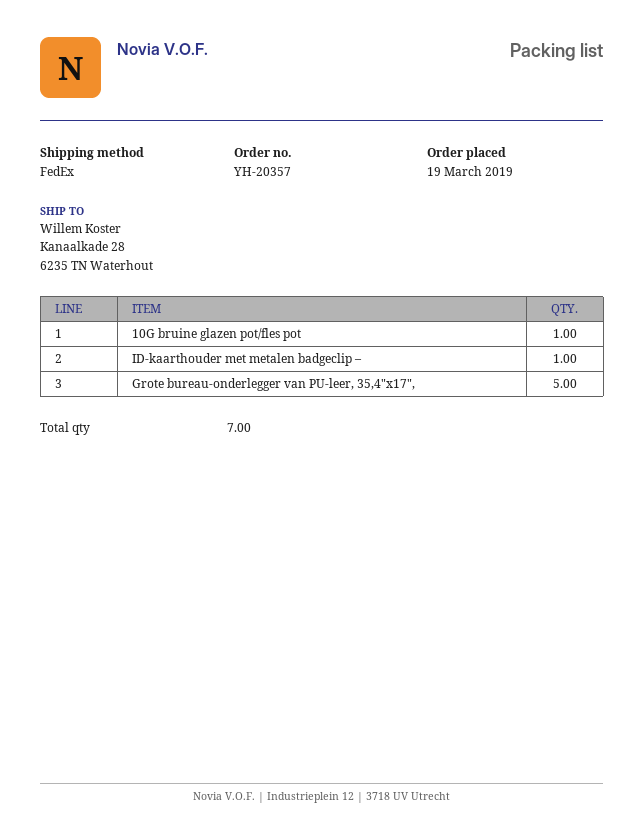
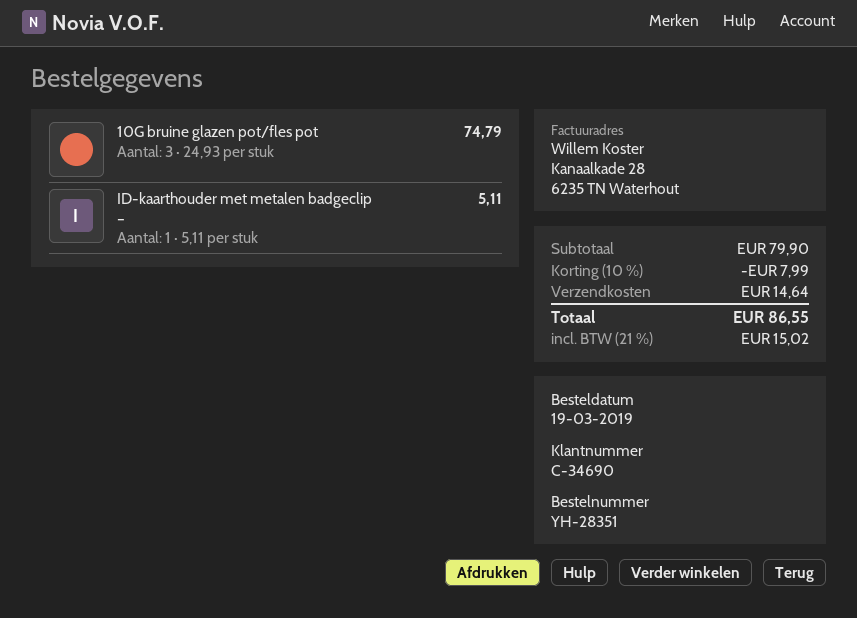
order number: YH-20357 -> YH-28351
10G bruine glazen pot/fles pot: 1 -> 3
Grote bureau-onderlegger van PU-leer, 35,4"x17",: 5 -> none

